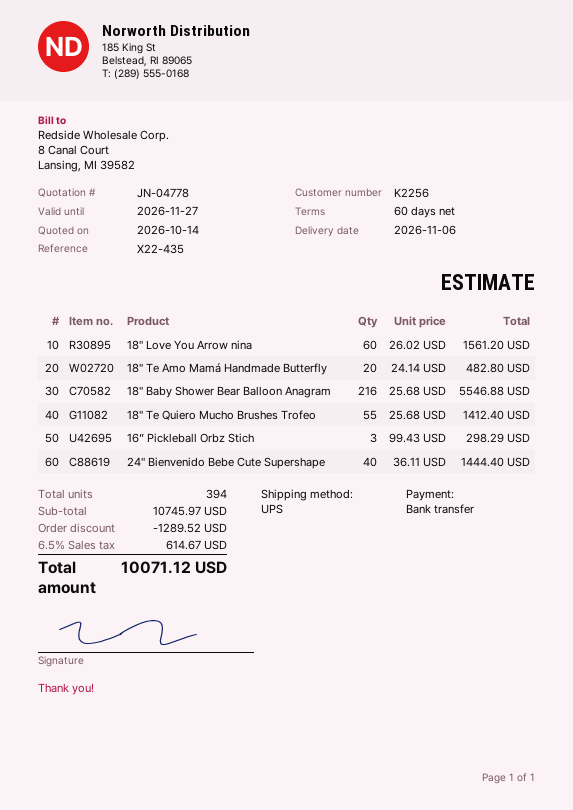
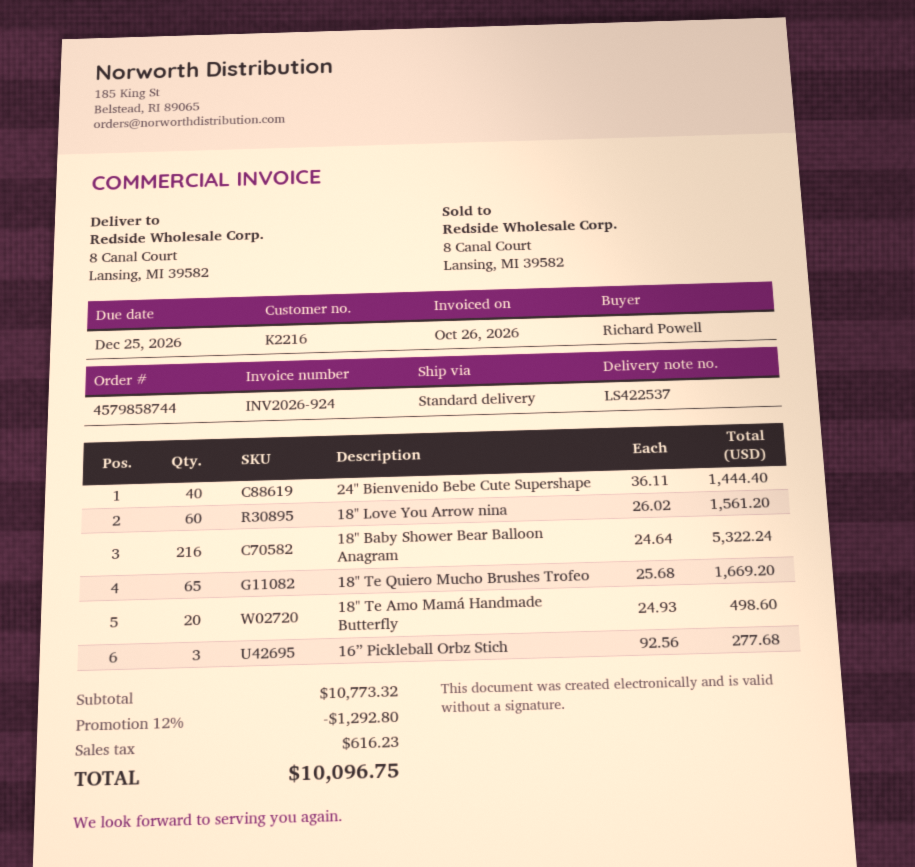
customer number: K2256 -> K2216
shipping method: UPS -> standard
18" Te Amo Mamá Handmade Butterfly: 20 x 24.14 = 482.80 -> 20 x 24.93 = 498.60
18" Baby Shower Bear Balloon Anagram: 216 x 25.68 = 5546.88 -> 216 x 24.64 = 5322.24
18" Te Quiero Mucho Brushes Trofeo: 55 x 25.68 = 1412.40 -> 65 x 25.68 = 1669.20
16” Pickleball Orbz Stich: 3 x 99.43 = 298.29 -> 3 x 92.56 = 277.68
subtotal: 10745.97 -> 10773.32
discount: 1289.52 -> 1292.80
tax: 614.67 -> 616.23
total: 10071.12 -> 10096.75

